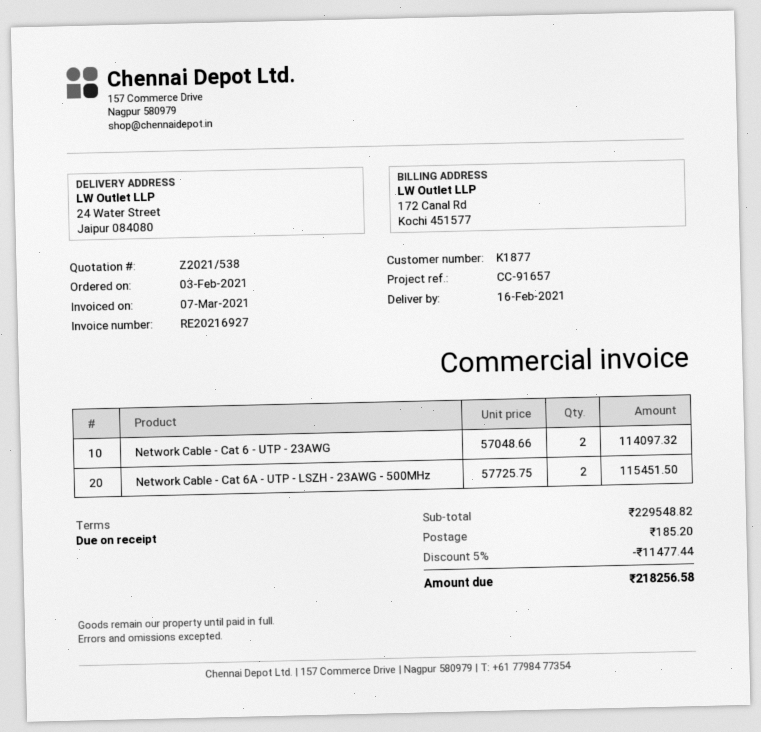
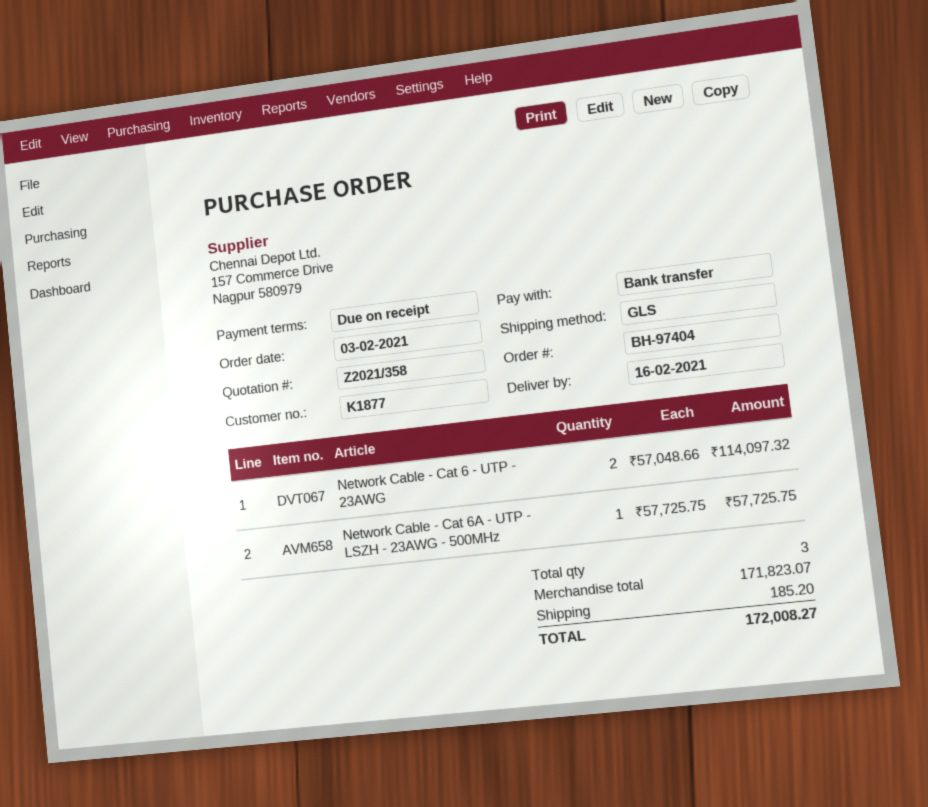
quote number: Z2021/538 -> Z2021/358
Network Cable - Cat 6A - UTP - LSZH - 23AWG - 500MHz: 2 x 57725.75 = 115451.50 -> 1 x 57725.75 = 57725.75
subtotal: 229548.82 -> 171823.07
discount: 5% = 11477.44 -> none
total: 218256.58 -> 172008.27

